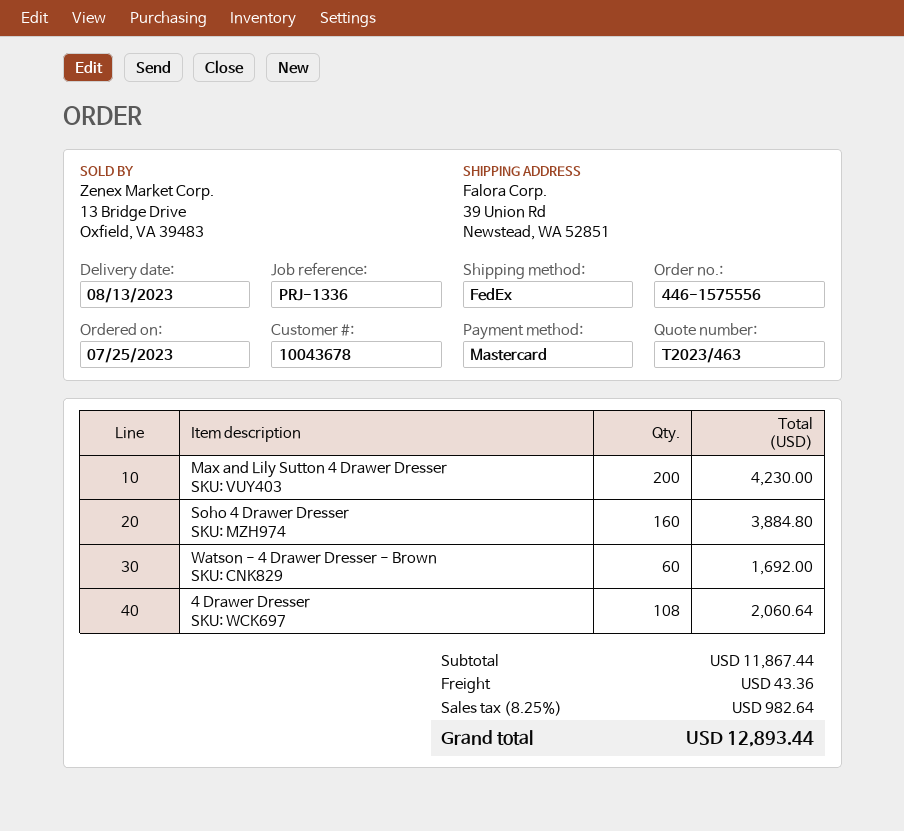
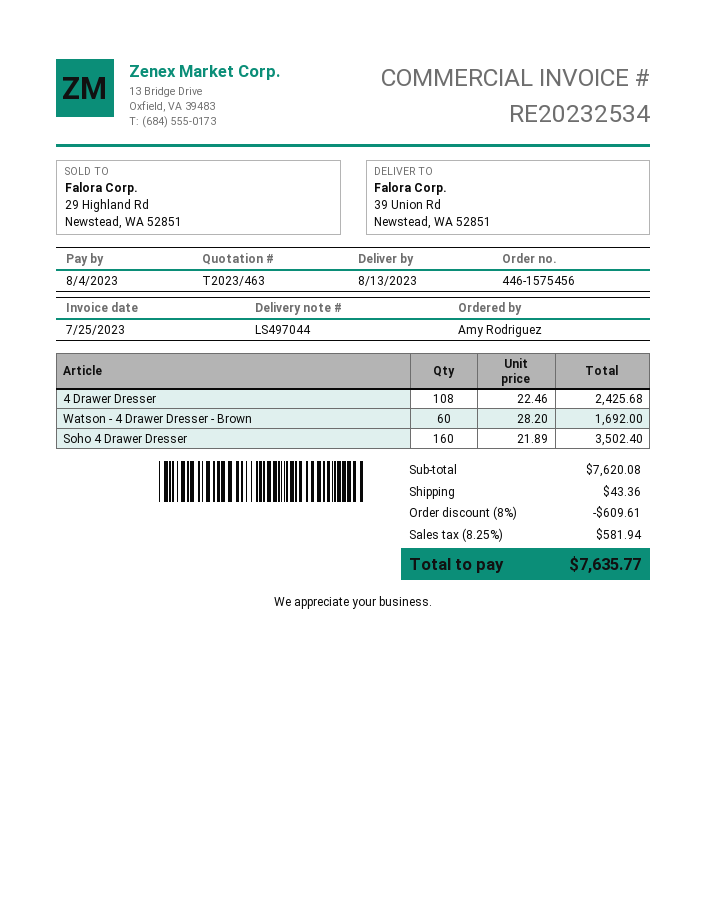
order number: 446-1575556 -> 446-1575456
Max and Lily Sutton 4 Drawer Dresser: 200 for 4230.00 -> none
Soho 4 Drawer Dresser: 160 for 3884.80 -> 160 for 3502.40
4 Drawer Dresser: 108 for 2060.64 -> 108 for 2425.68
subtotal: 11867.44 -> 7620.08
discount: none -> 8% = 609.61
tax: 8.25% = 982.64 -> 8.25% = 581.94
total: 12893.44 -> 7635.77

